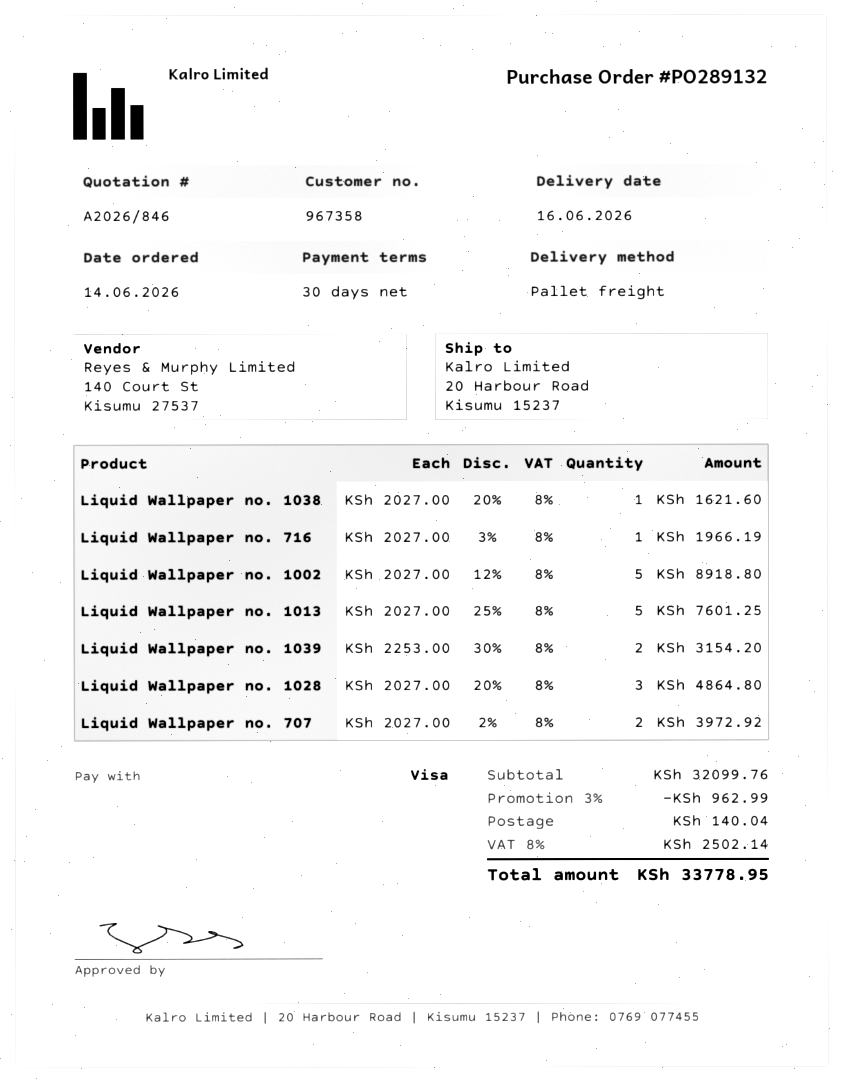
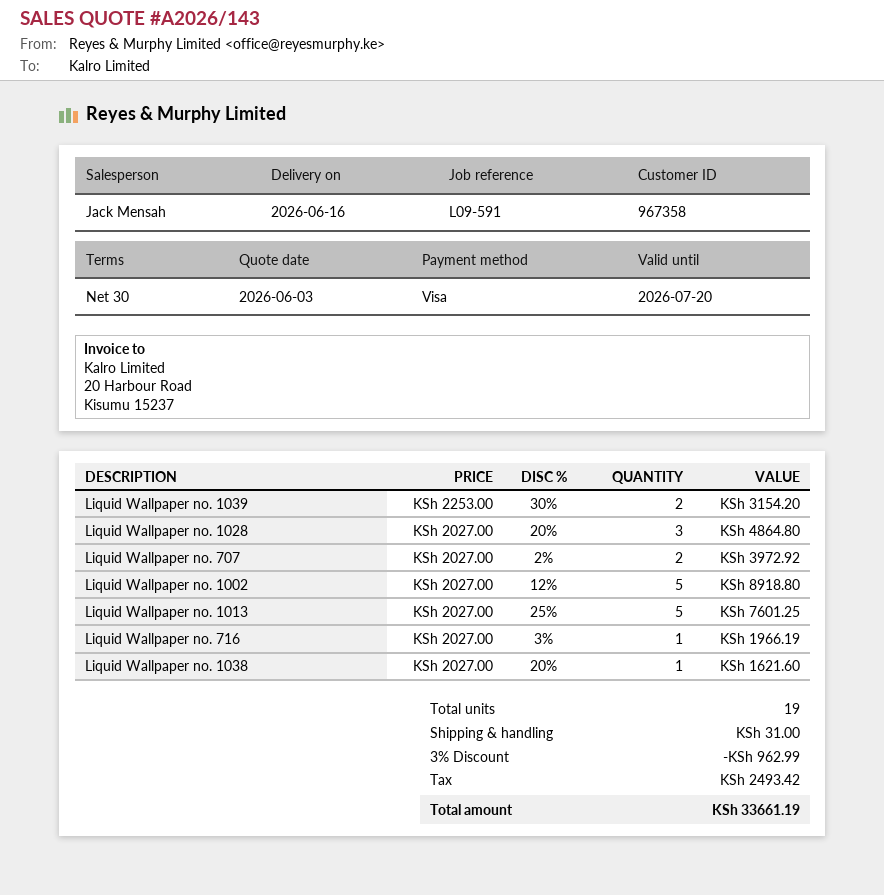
quote number: A2026/846 -> A2026/143
shipping: 140.04 -> 31.00
tax: 2502.14 -> 2493.42
total: 33778.95 -> 33661.19

